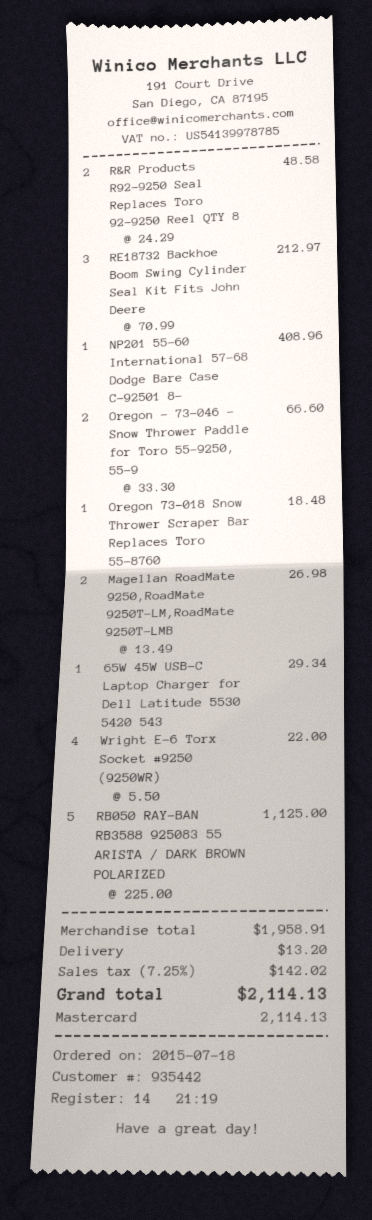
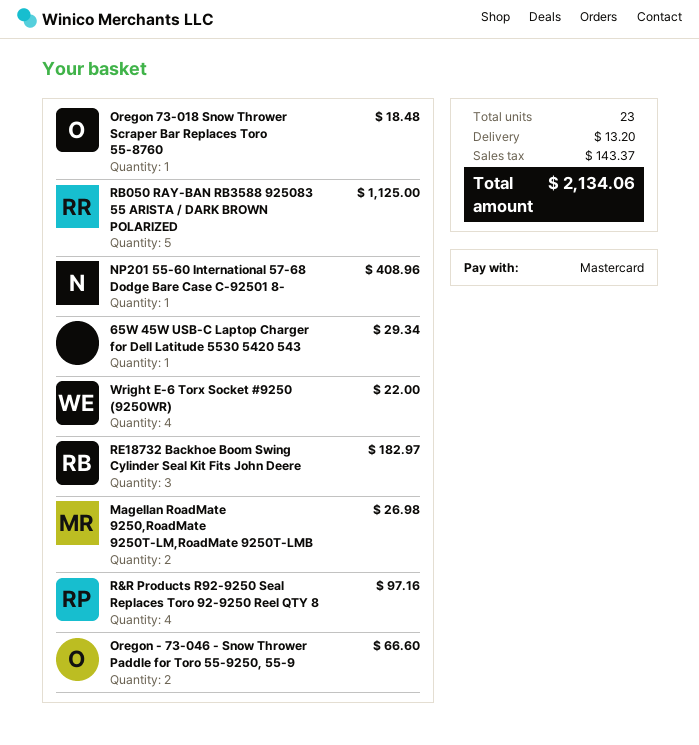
R&R Products R92-9250 Seal Replaces Toro 92-9250 Reel QTY 8: 2 for 48.58 -> 4 for 97.16
RE18732 Backhoe Boom Swing Cylinder Seal Kit Fits John Deere: 3 for 212.97 -> 3 for 182.97
tax: 142.02 -> 143.37
total: 2114.13 -> 2134.06

